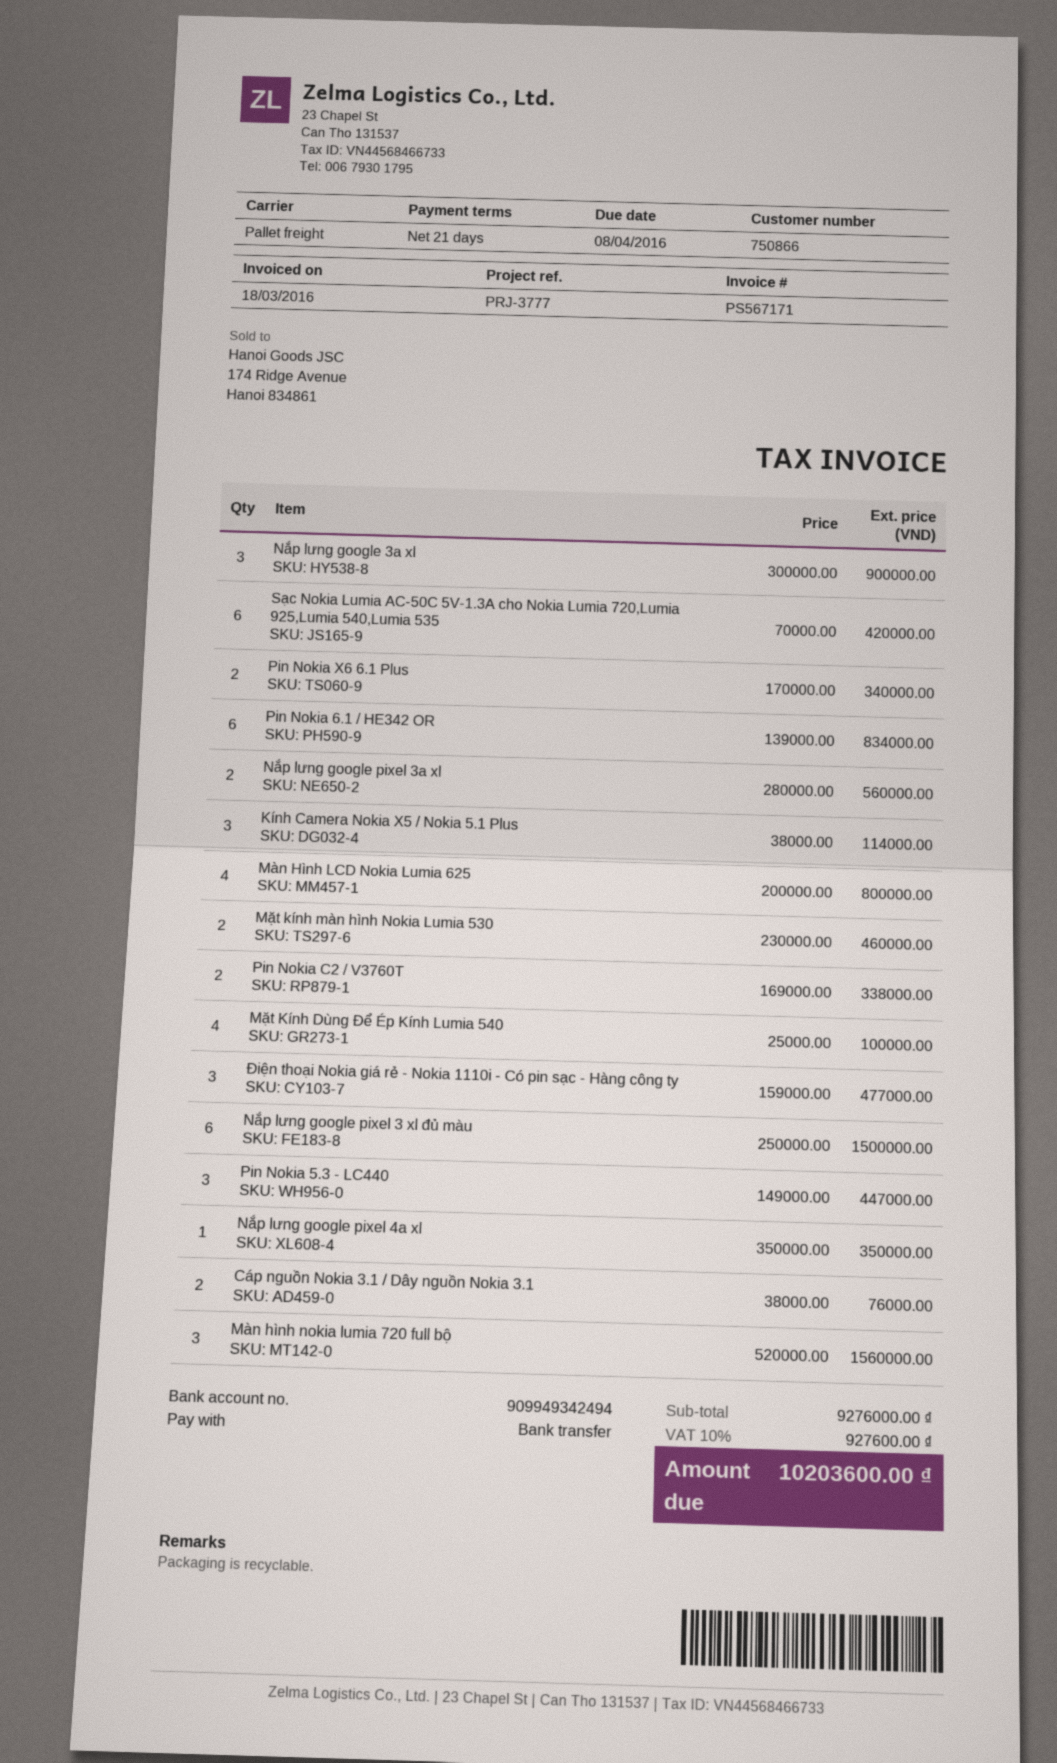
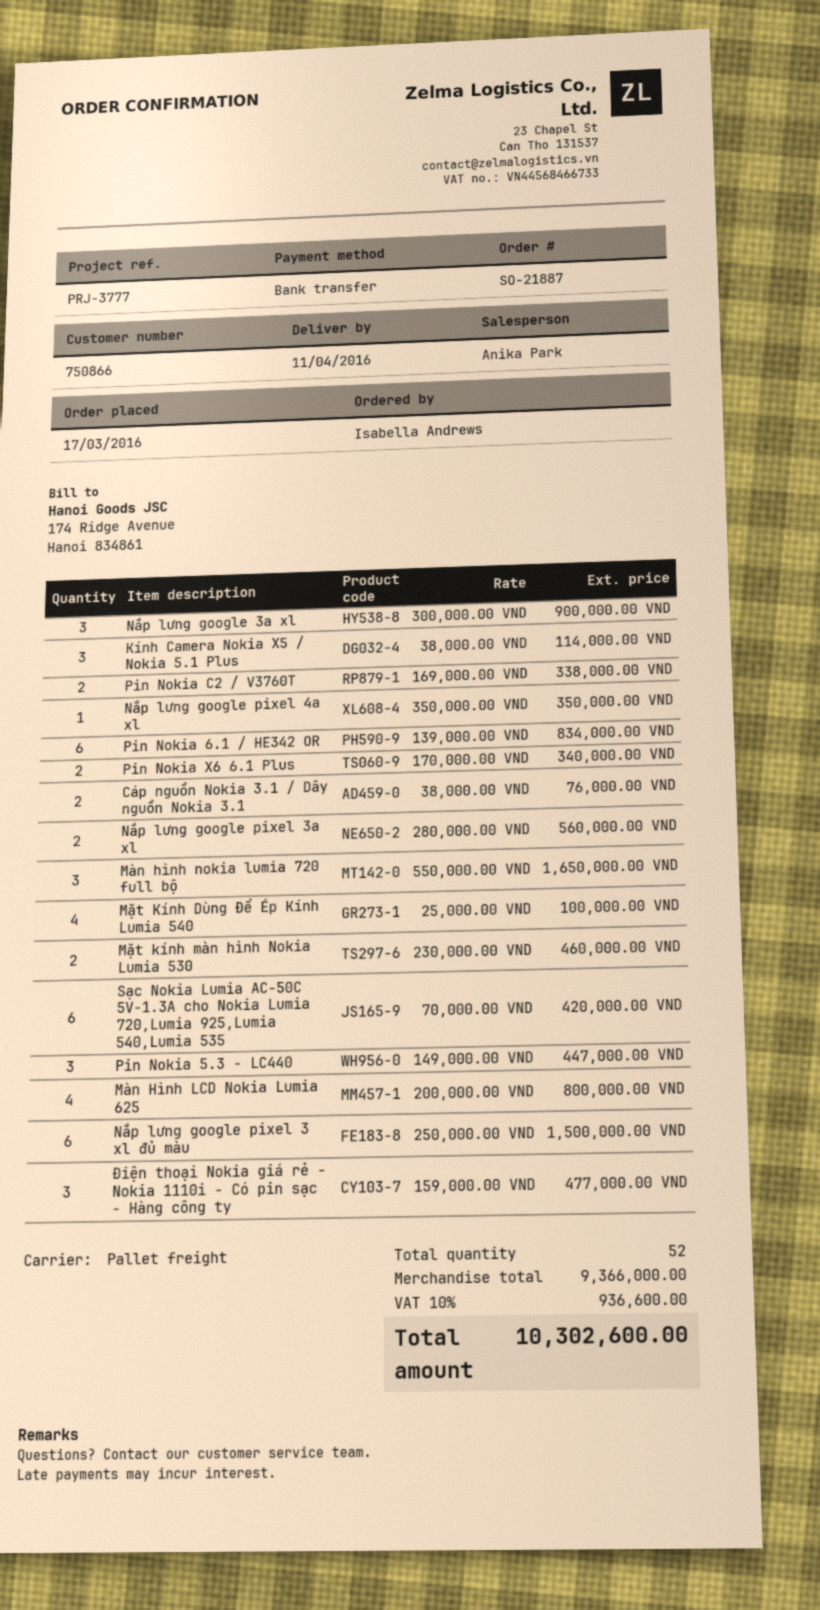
Màn hình nokia lumia 720 full bộ: 3 x 520000.00 = 1560000.00 -> 3 x 550000.00 = 1650000.00
subtotal: 9276000.00 -> 9366000.00
tax: 10% = 927600.00 -> 10% = 936600.00
total: 10203600.00 -> 10302600.00

